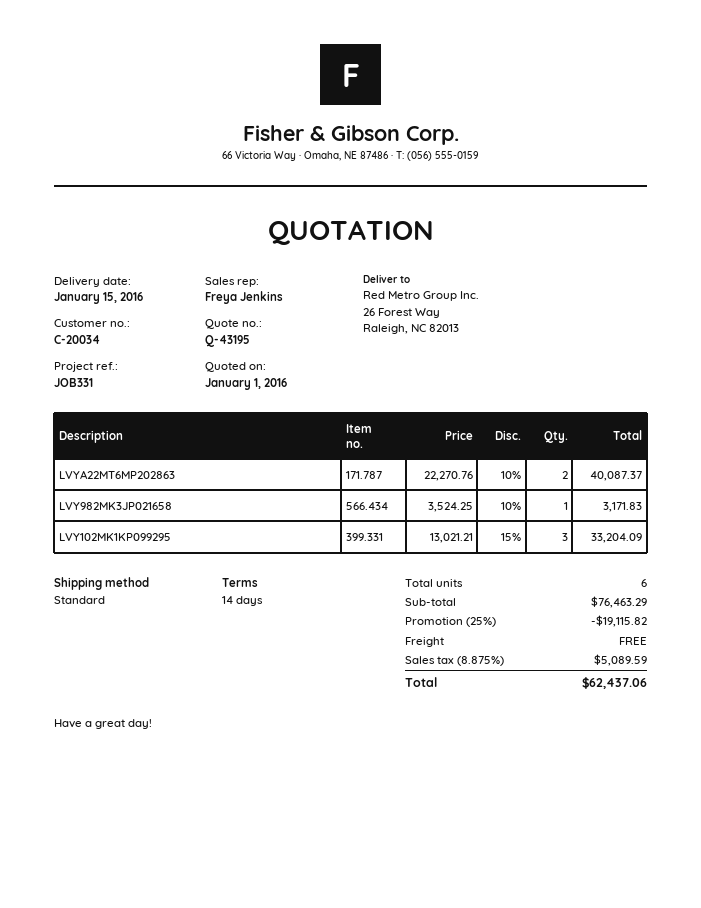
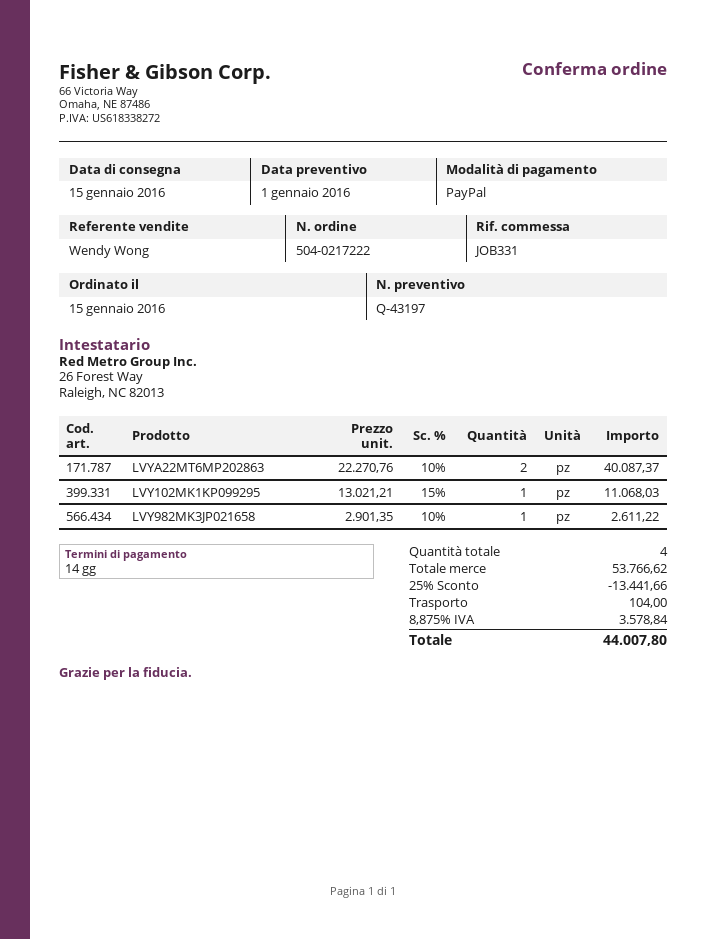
quote number: Q-43195 -> Q-43197
sales rep: Freya Jenkins -> Wendy Wong
LVY982MK3JP021658: 1 x 3524.25 - 10% = 3171.83 -> 1 x 2901.35 - 10% = 2611.22
LVY102MK1KP099295: 3 x 13021.21 - 15% = 33204.09 -> 1 x 13021.21 - 15% = 11068.03
total quantity: 6 -> 4
subtotal: 76463.29 -> 53766.62
discount: 25% = 19115.82 -> 25% = 13441.66
shipping: 0.00 -> 104.00
tax: 8.875% = 5089.59 -> 8.875% = 3578.84
total: 62437.06 -> 44007.80

